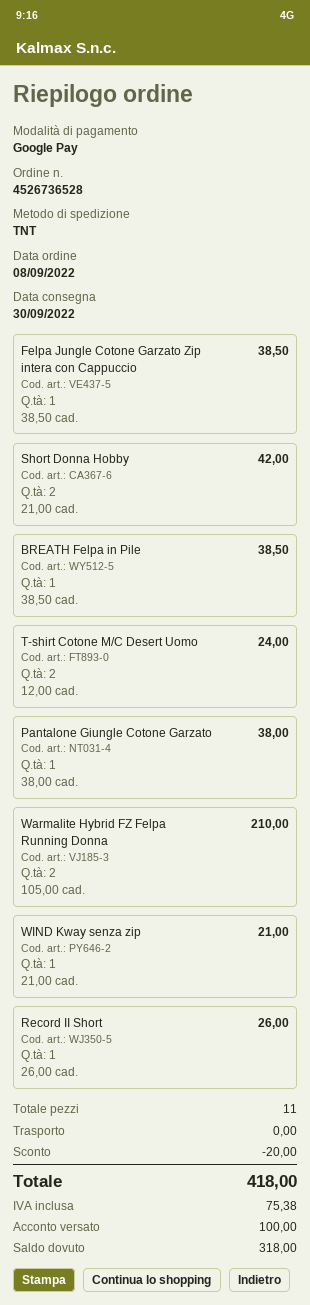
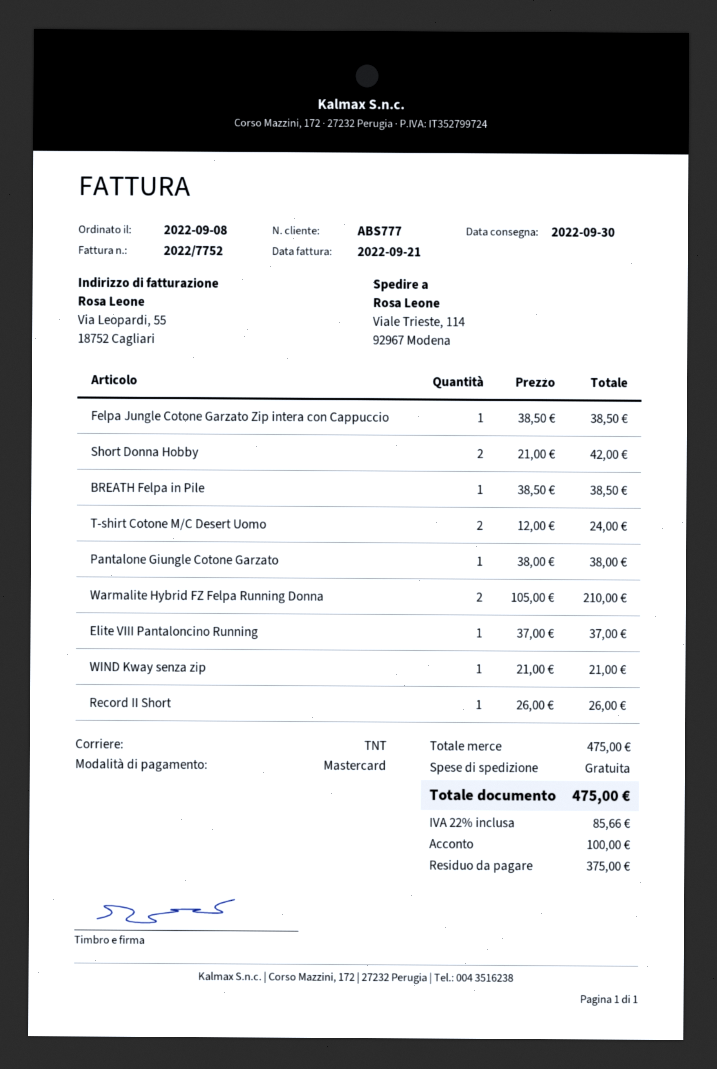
payment method: Google Pay -> Mastercard
Elite VIII Pantaloncino Running: none -> 1 x 37.00 = 37.00
discount: 20.00 -> none
tax: 75.38 -> 85.66
total: 418.00 -> 475.00
balance: 318.00 -> 375.00

